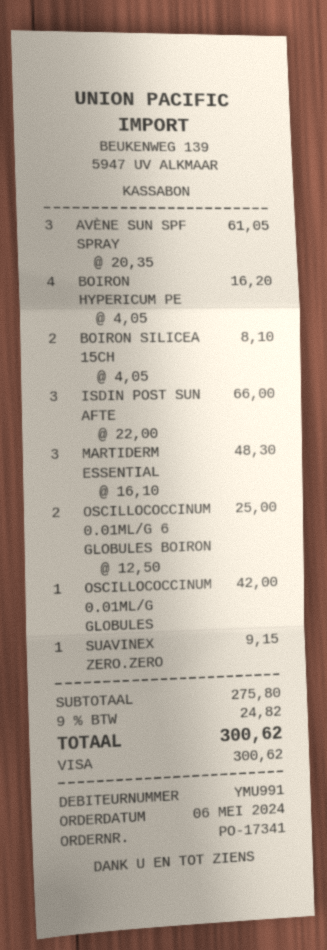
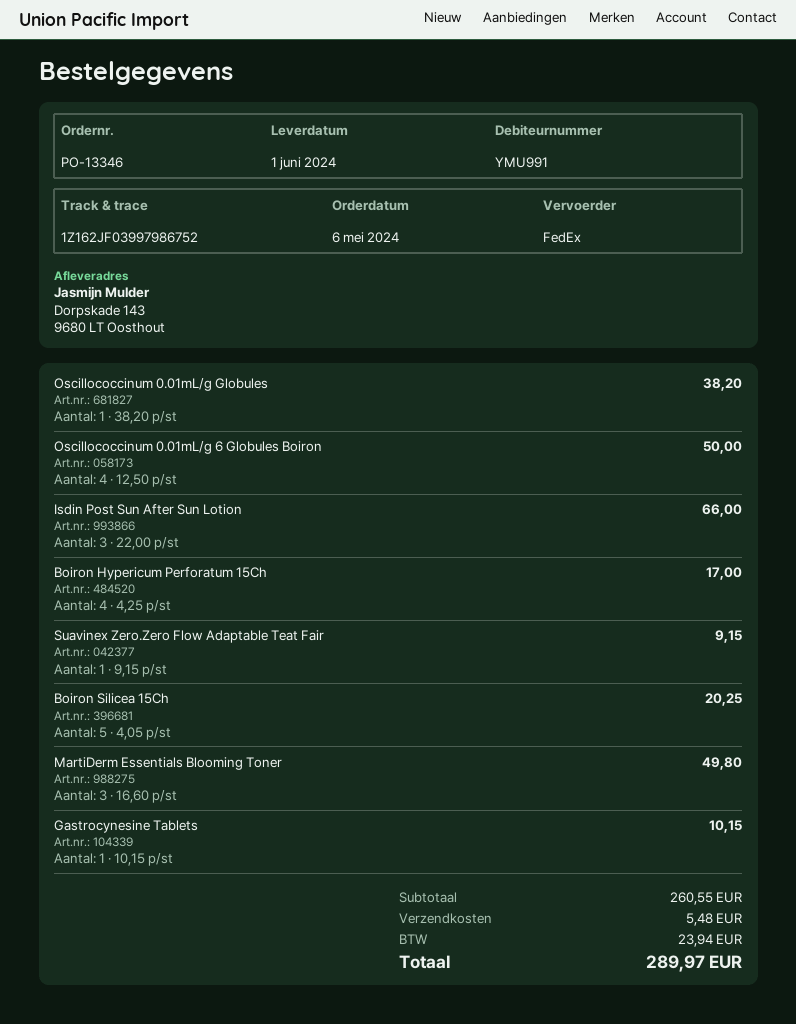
order number: PO-17341 -> PO-13346
AVÈNE SUN SPF SPRAY: 3 x 20.35 = 61.05 -> none
BOIRON HYPERICUM PE: 4 x 4.05 = 16.20 -> 4 x 4.25 = 17.00
BOIRON SILICEA 15CH: 2 x 4.05 = 8.10 -> 5 x 4.05 = 20.25
MARTIDERM ESSENTIAL: 3 x 16.10 = 48.30 -> 3 x 16.60 = 49.80
OSCILLOCOCCINUM 0.01ML/G 6 GLOBULES BOIRON: 2 x 12.50 = 25.00 -> 4 x 12.50 = 50.00
OSCILLOCOCCINUM 0.01ML/G GLOBULES: 1 x 42.00 = 42.00 -> 1 x 38.20 = 38.20
Gastrocynesine Tablets: none -> 1 x 10.15 = 10.15
subtotal: 275.80 -> 260.55
shipping: none -> 5.48
tax: 24.82 -> 23.94
total: 300.62 -> 289.97

